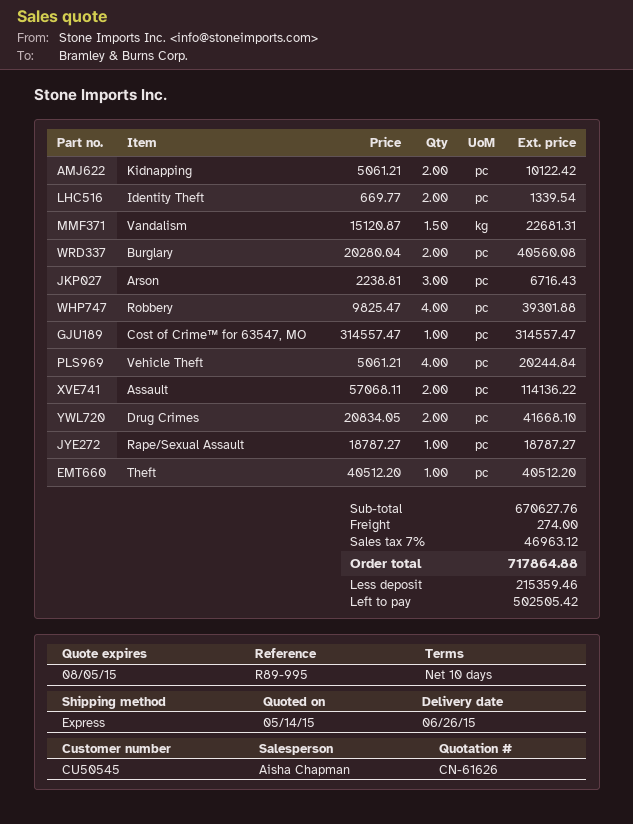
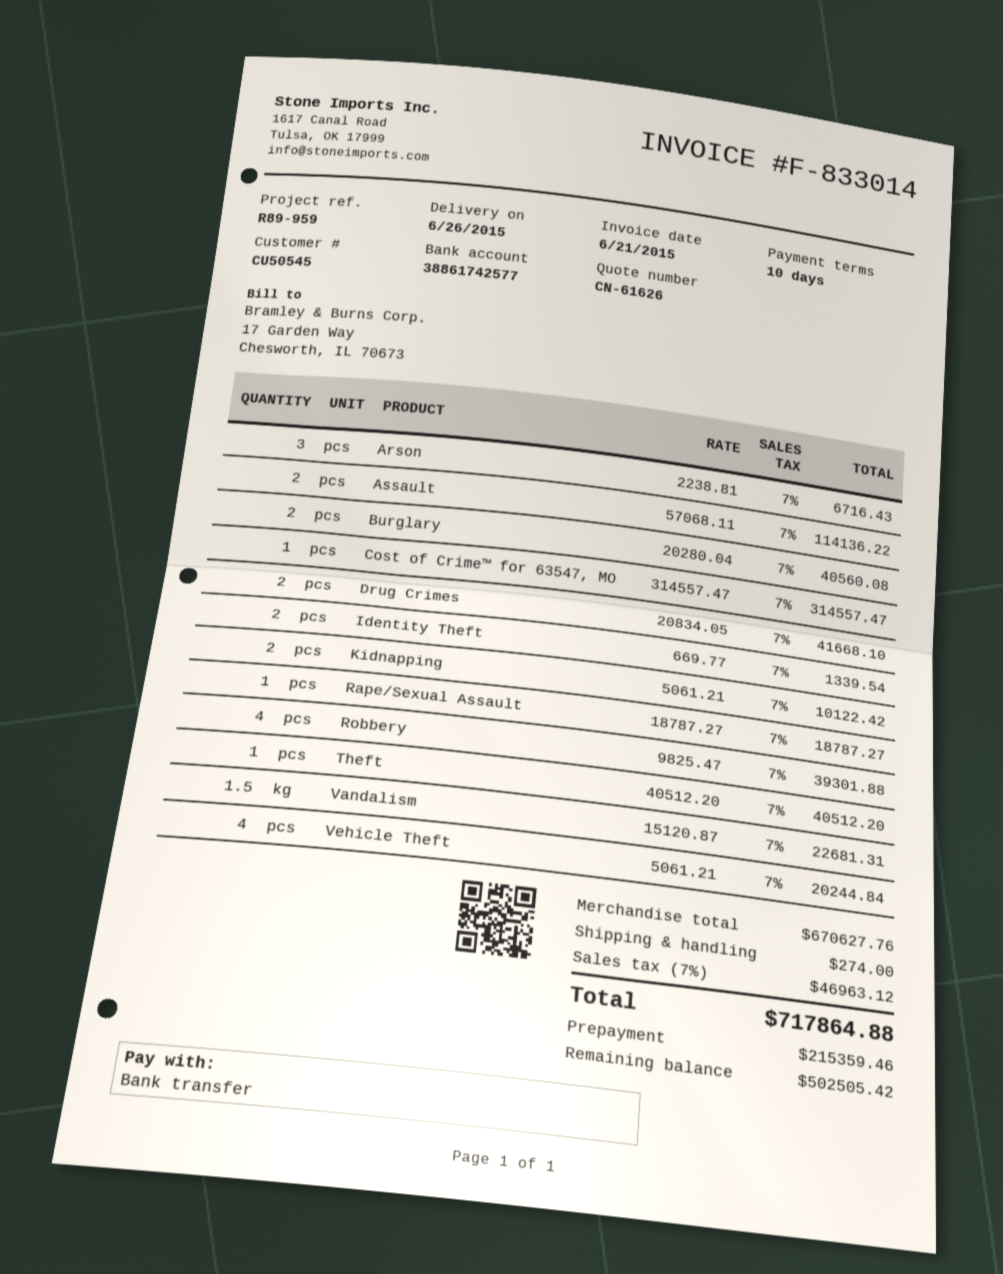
reference: R89-995 -> R89-959

